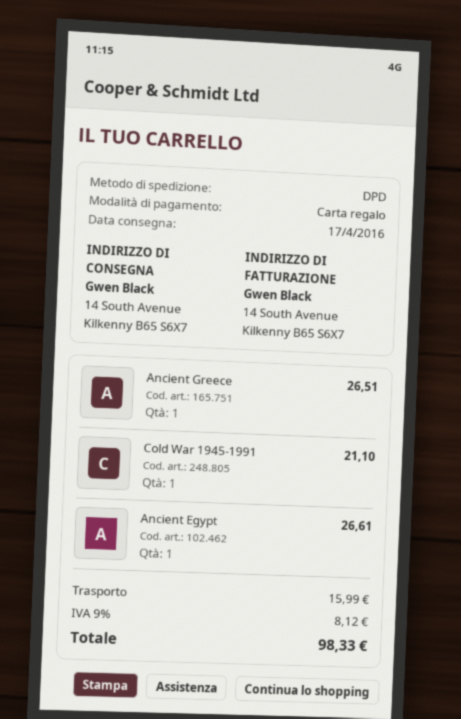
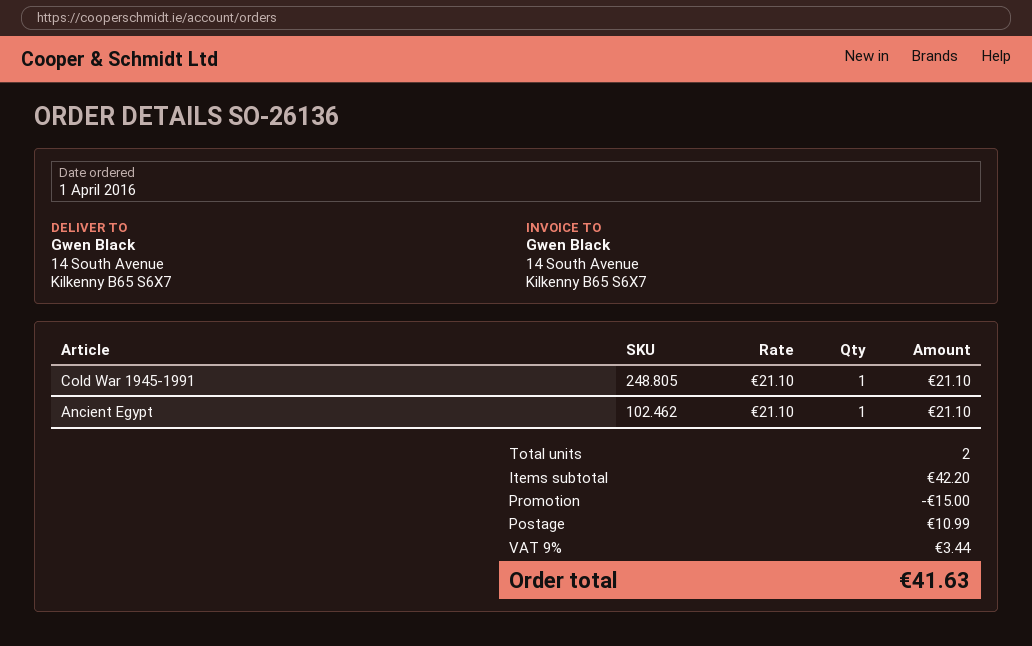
Ancient Greece: 1 for 26.51 -> none
Ancient Egypt: 1 for 26.61 -> 1 for 21.10
discount: none -> 15.00
shipping: 15.99 -> 10.99
tax: 9% = 8.12 -> 9% = 3.44
total: 98.33 -> 41.63

